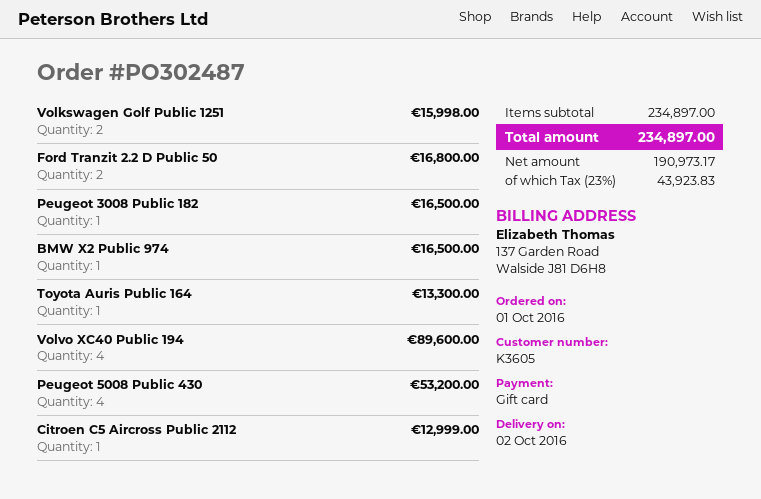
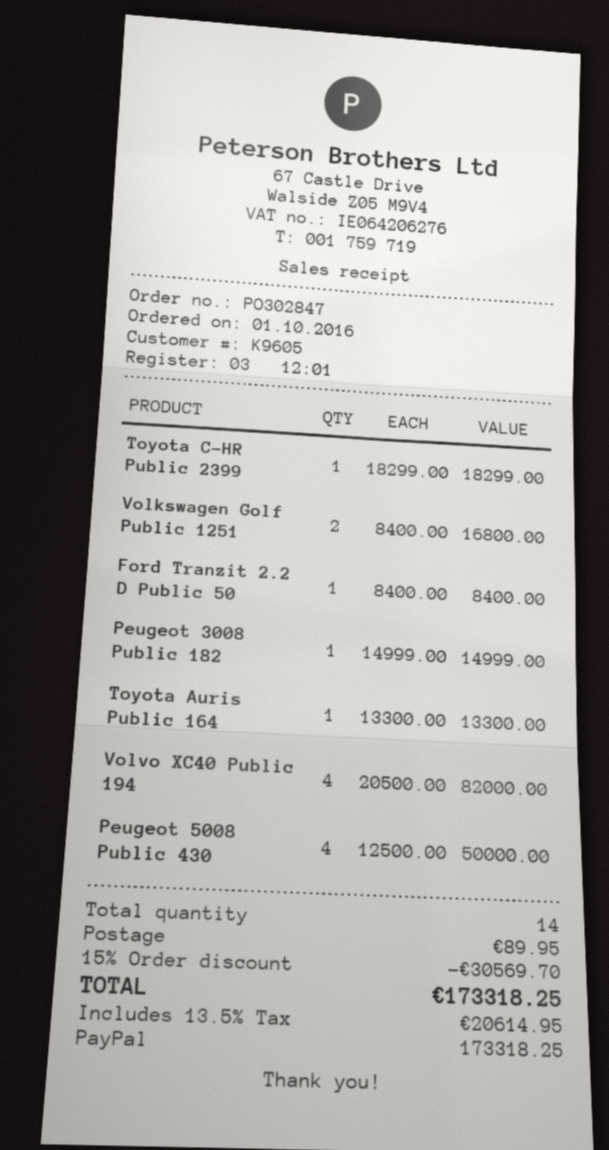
order number: PO302487 -> PO302847
customer number: K3605 -> K9605
payment method: gift card -> PayPal
Volkswagen Golf Public 1251: 2 for 15998.00 -> 2 for 16800.00
Ford Tranzit 2.2 D Public 50: 2 for 16800.00 -> 1 for 8400.00
Peugeot 3008 Public 182: 1 for 16500.00 -> 1 for 14999.00
BMW X2 Public 974: 1 for 16500.00 -> none
Volvo XC40 Public 194: 4 for 89600.00 -> 4 for 82000.00
Peugeot 5008 Public 430: 4 for 53200.00 -> 4 for 50000.00
Citroen C5 Aircross Public 2112: 1 for 12999.00 -> none
Toyota C-HR Public 2399: none -> 1 for 18299.00
discount: none -> 15% = 30569.70
shipping: none -> 89.95
tax: 23% = 43923.83 -> 13.5% = 20614.95
total: 234897.00 -> 173318.25

